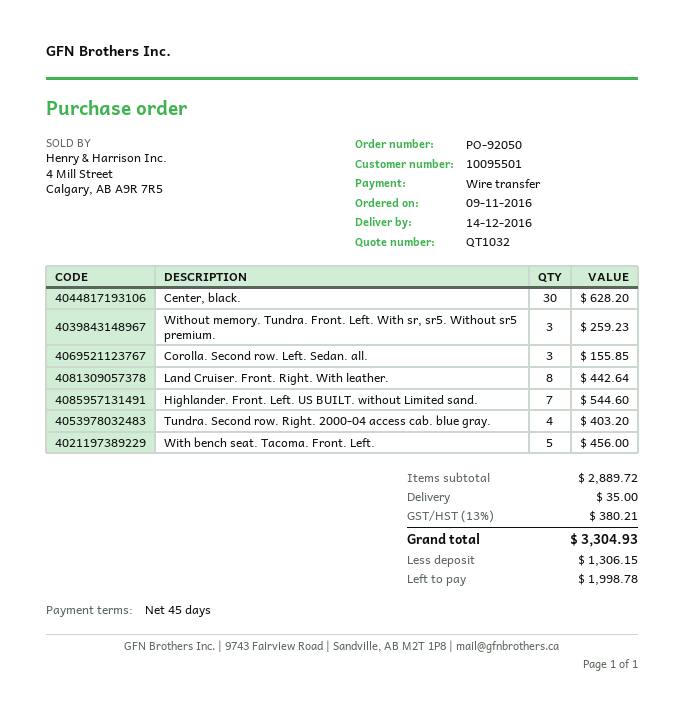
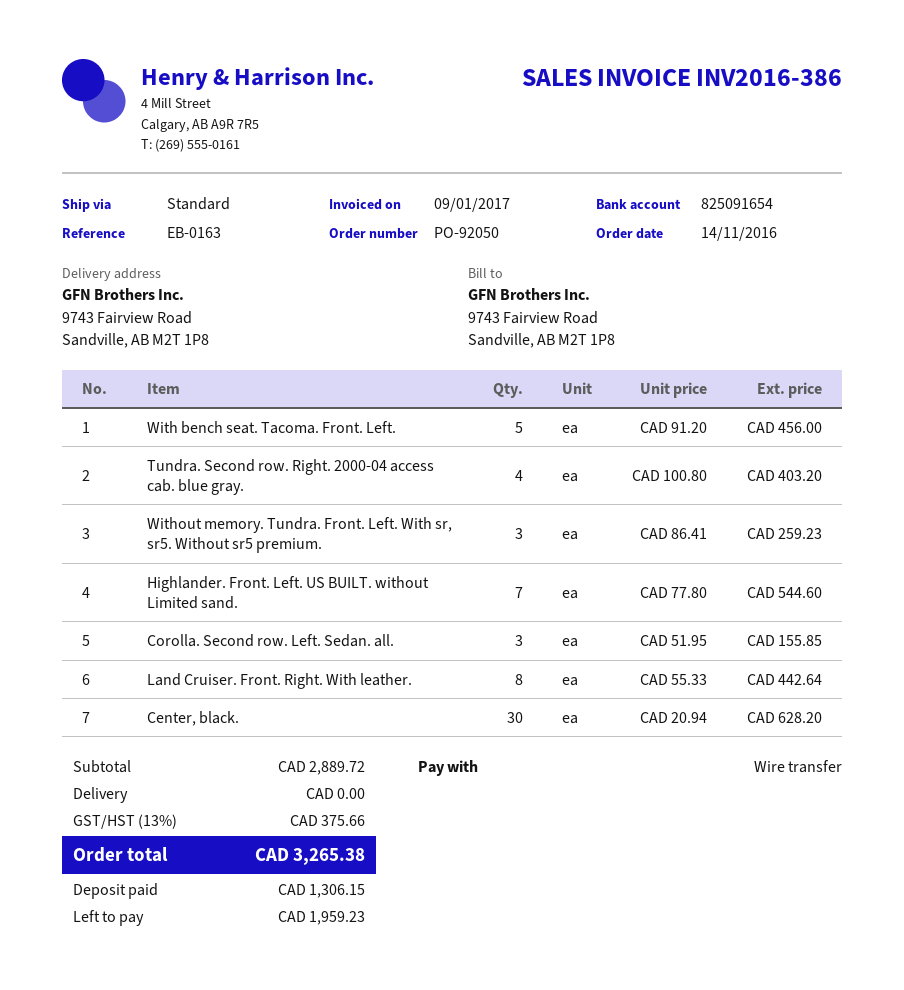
order date: 2016-11-09 -> 2016-11-14
shipping: 35.00 -> 0.00
tax: 13% = 380.21 -> 13% = 375.66
total: 3304.93 -> 3265.38
balance: 1998.78 -> 1959.23

